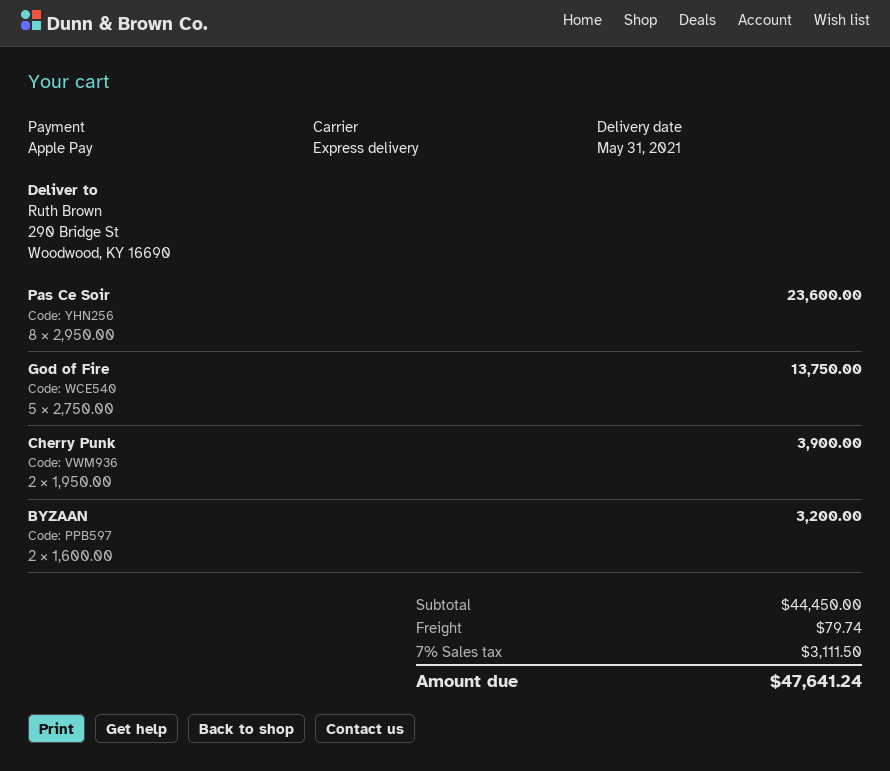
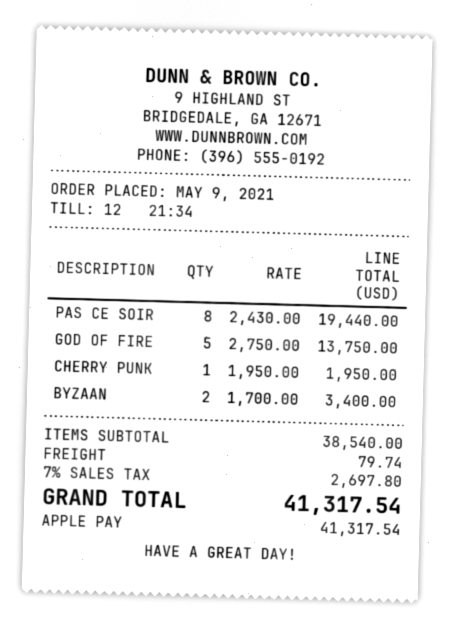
Pas Ce Soir: 8 x 2950.00 = 23600.00 -> 8 x 2430.00 = 19440.00
Cherry Punk: 2 x 1950.00 = 3900.00 -> 1 x 1950.00 = 1950.00
BYZAAN: 2 x 1600.00 = 3200.00 -> 2 x 1700.00 = 3400.00
subtotal: 44450.00 -> 38540.00
tax: 7% = 3111.50 -> 7% = 2697.80
total: 47641.24 -> 41317.54

